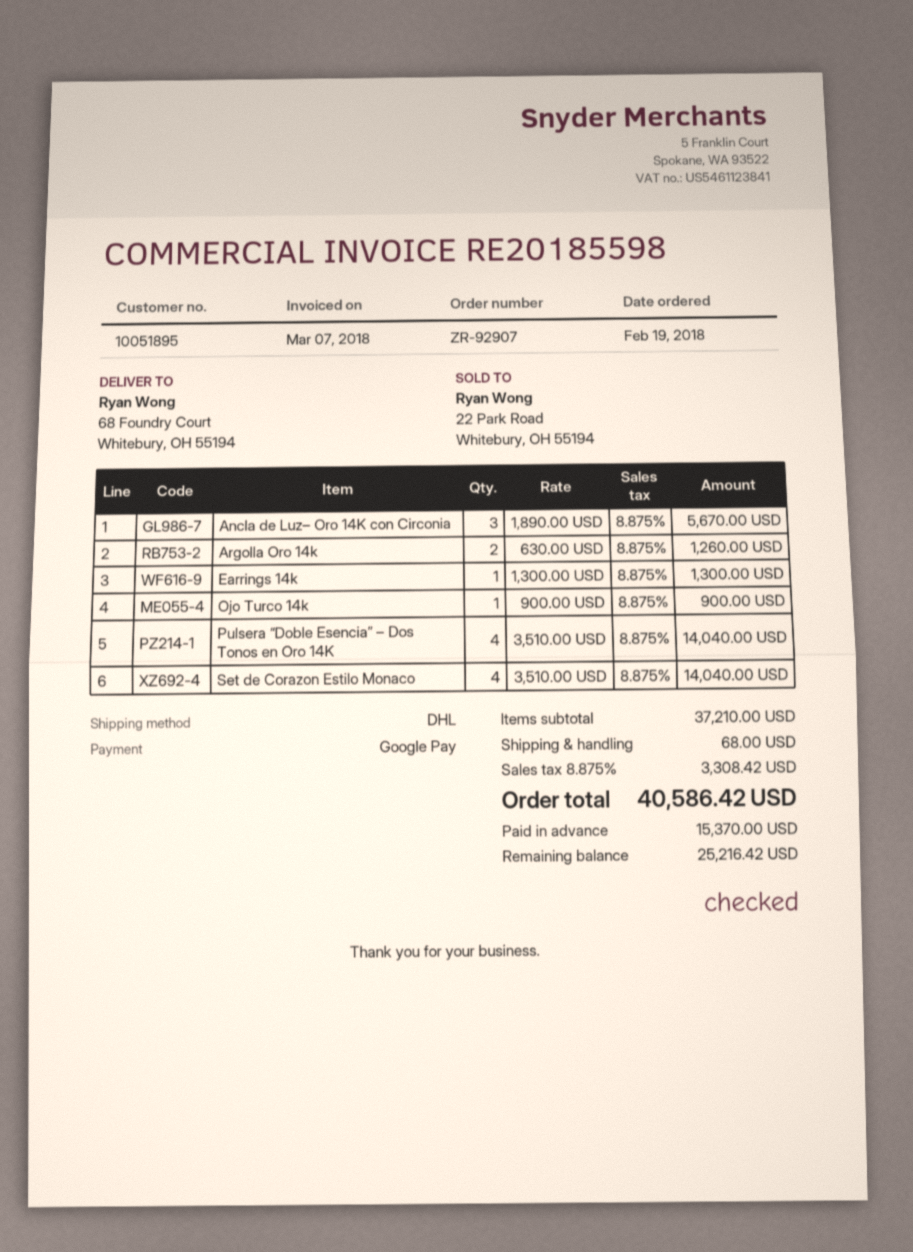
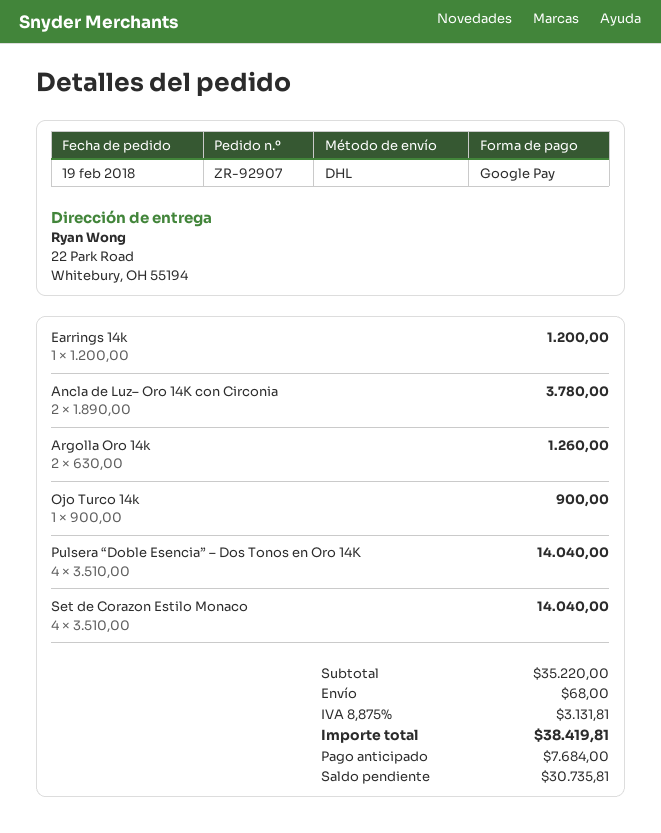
ship to: 68 Foundry Court, Whitebury, OH 55194 -> 22 Park Road, Whitebury, OH 55194
Ancla de Luz– Oro 14K con Circonia: 3 x 1890.00 = 5670.00 -> 2 x 1890.00 = 3780.00
Earrings 14k: 1 x 1300.00 = 1300.00 -> 1 x 1200.00 = 1200.00
subtotal: 37210.00 -> 35220.00
tax: 8.875% = 3308.42 -> 8.875% = 3131.81
total: 40586.42 -> 38419.81
deposit: 15370.00 -> 7684.00
balance: 25216.42 -> 30735.81

